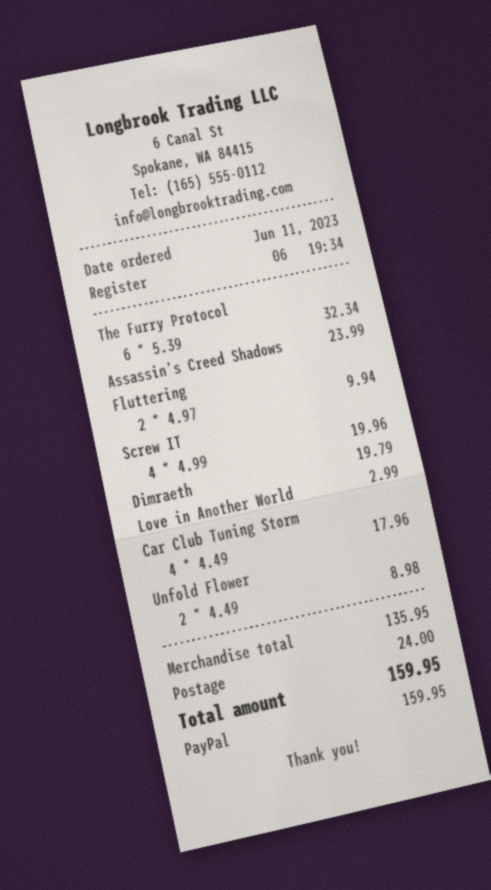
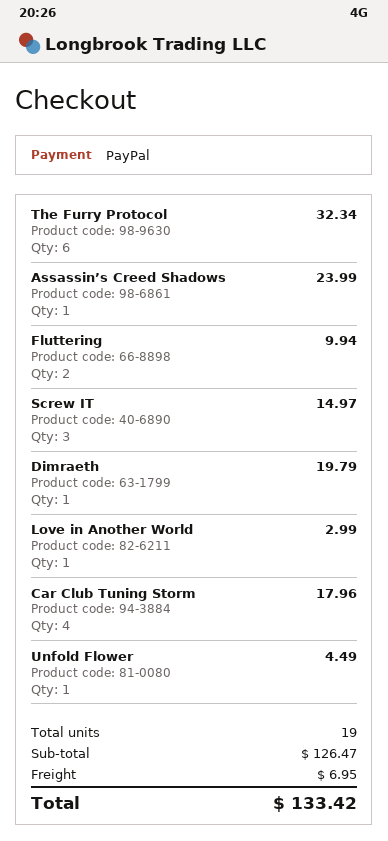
Screw IT: 4 for 19.96 -> 3 for 14.97
Unfold Flower: 2 for 8.98 -> 1 for 4.49
subtotal: 135.95 -> 126.47
shipping: 24.00 -> 6.95
total: 159.95 -> 133.42

